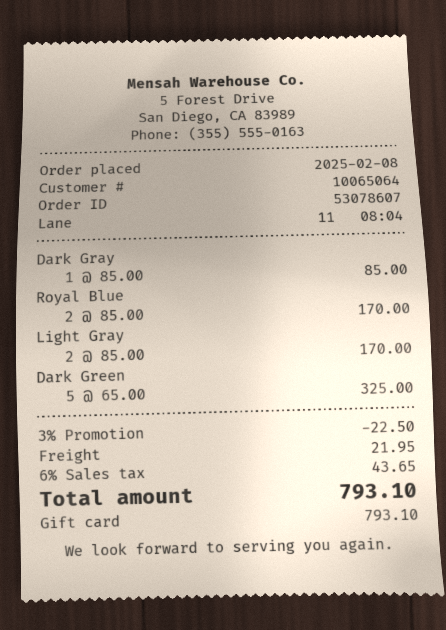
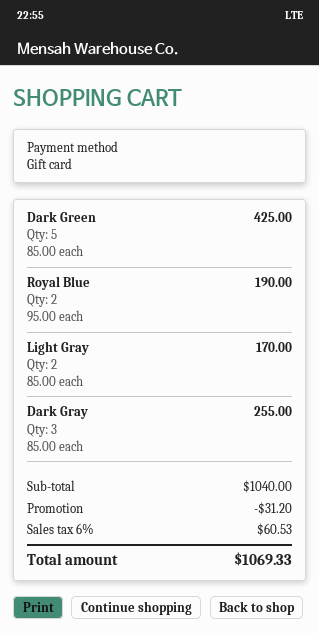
Dark Gray: 1 x 85.00 = 85.00 -> 3 x 85.00 = 255.00
Royal Blue: 2 x 85.00 = 170.00 -> 2 x 95.00 = 190.00
Dark Green: 5 x 65.00 = 325.00 -> 5 x 85.00 = 425.00
discount: 22.50 -> 31.20
shipping: 21.95 -> none
tax: 6% = 43.65 -> 6% = 60.53
total: 793.10 -> 1069.33

